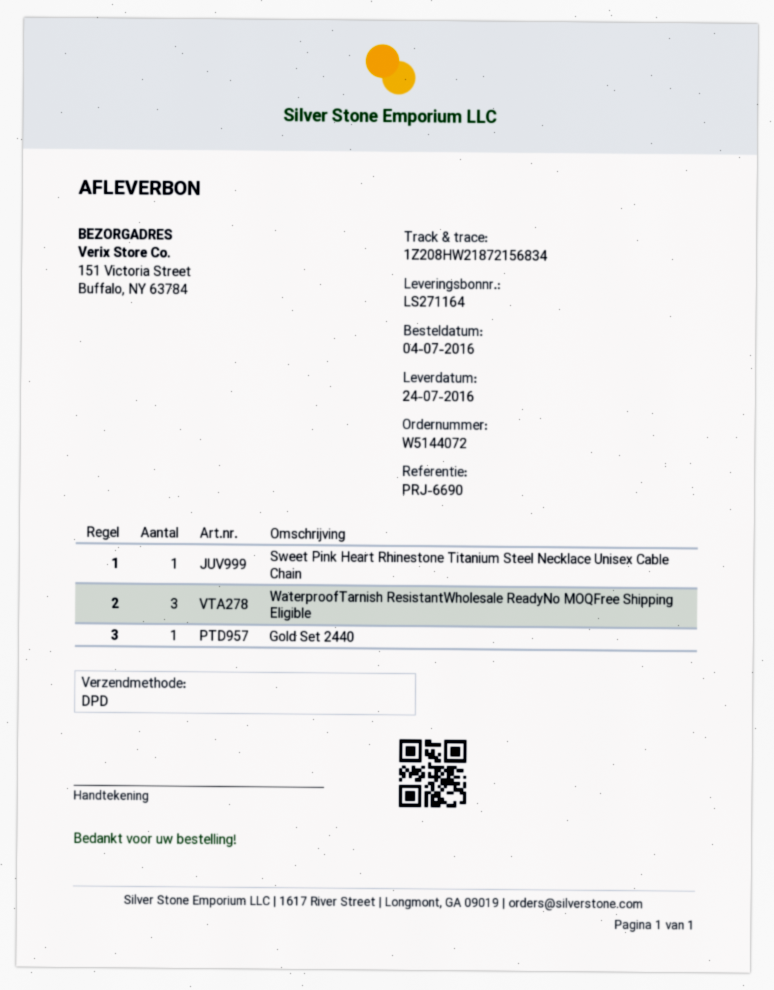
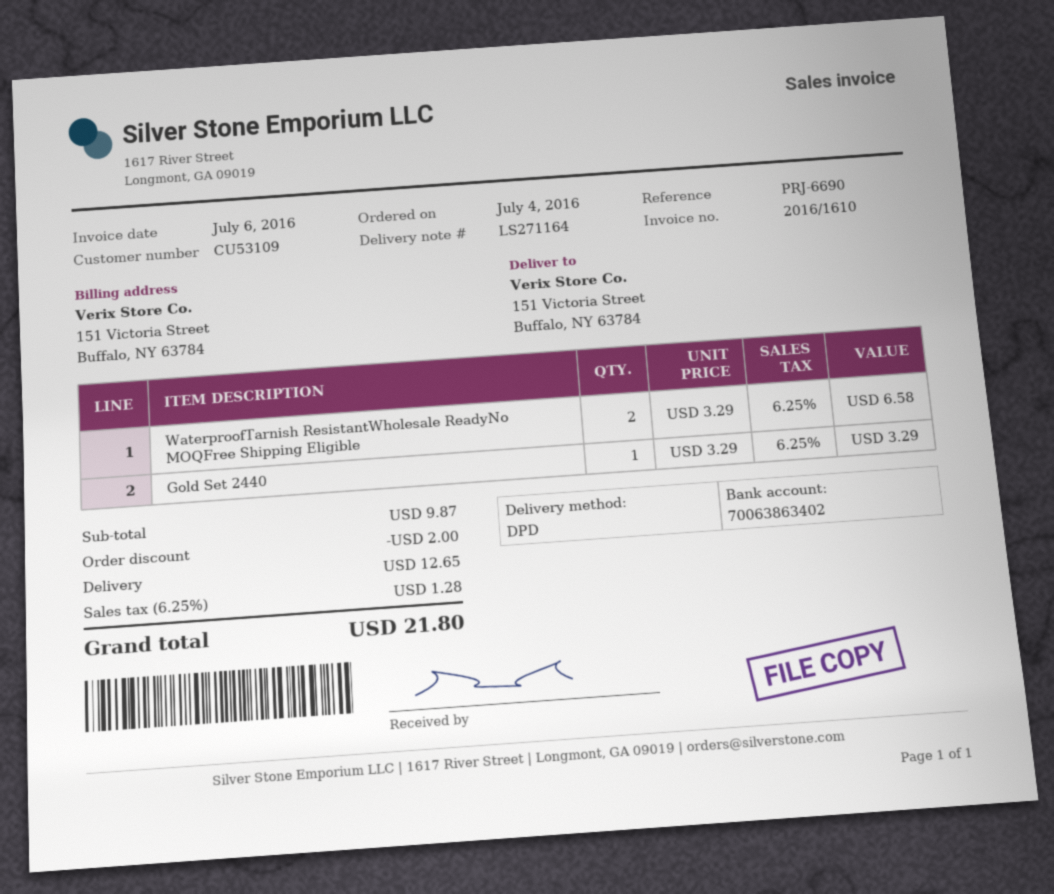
Sweet Pink Heart Rhinestone Titanium Steel Necklace Unisex Cable Chain: 1 -> none
WaterproofTarnish ResistantWholesale ReadyNo MOQFree Shipping Eligible: 3 -> 2

